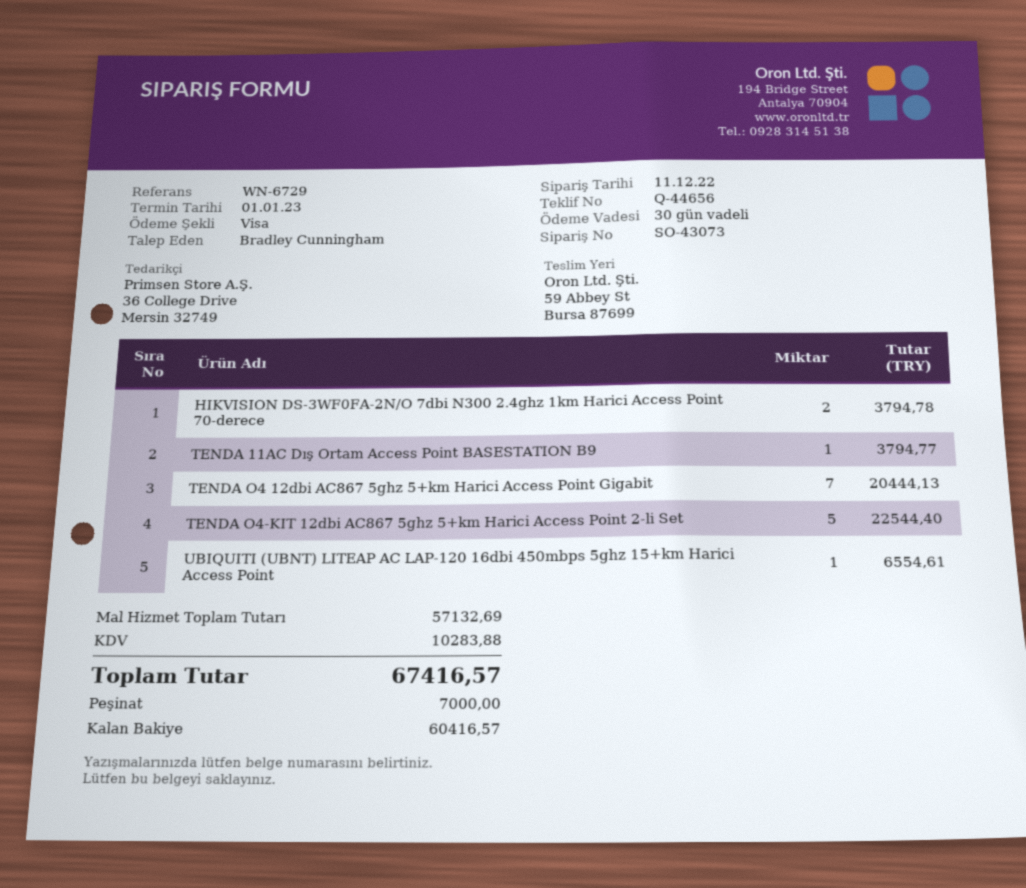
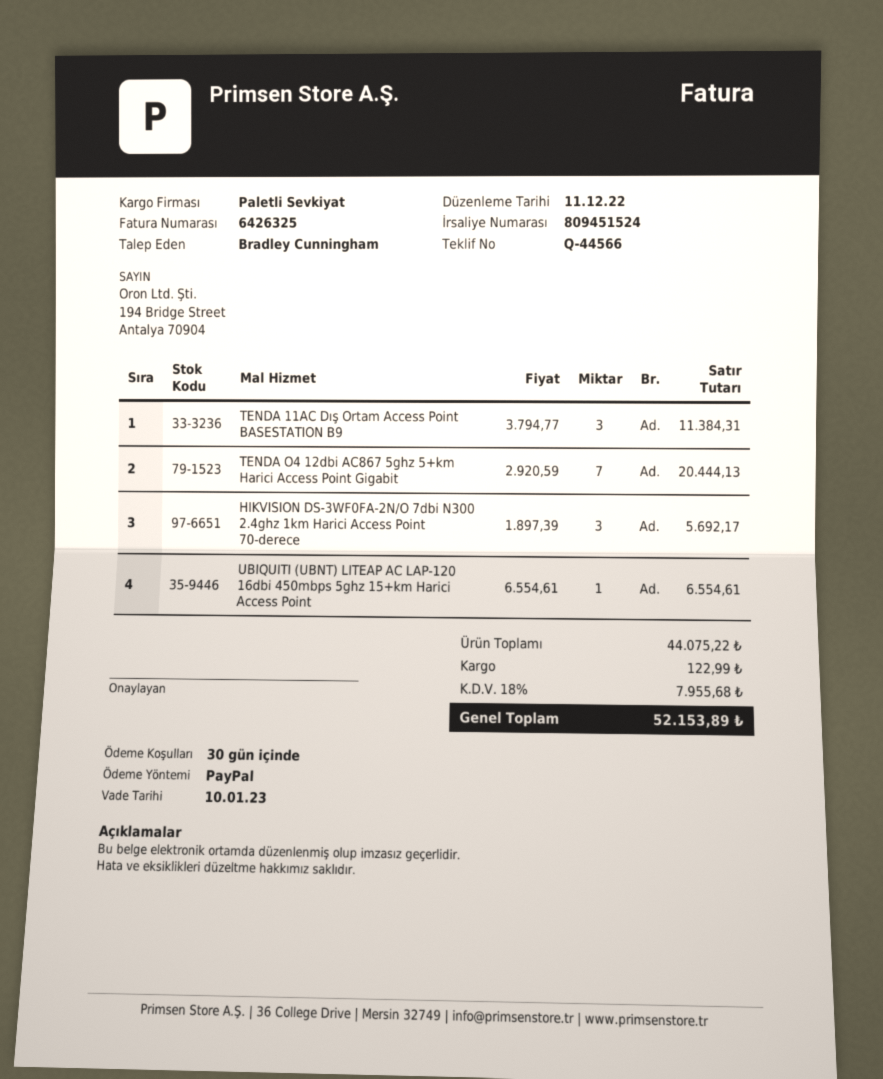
quote number: Q-44656 -> Q-44566
payment method: Visa -> PayPal
HIKVISION DS-3WF0FA-2N/O 7dbi N300 2.4ghz 1km Harici Access Point 70-derece: 2 for 3794.78 -> 3 for 5692.17
TENDA 11AC Dış Ortam Access Point BASESTATION B9: 1 for 3794.77 -> 3 for 11384.31
TENDA O4-KIT 12dbi AC867 5ghz 5+km Harici Access Point 2-li Set: 5 for 22544.40 -> none
subtotal: 57132.69 -> 44075.22
shipping: none -> 122.99
tax: 10283.88 -> 7955.68
total: 67416.57 -> 52153.89

